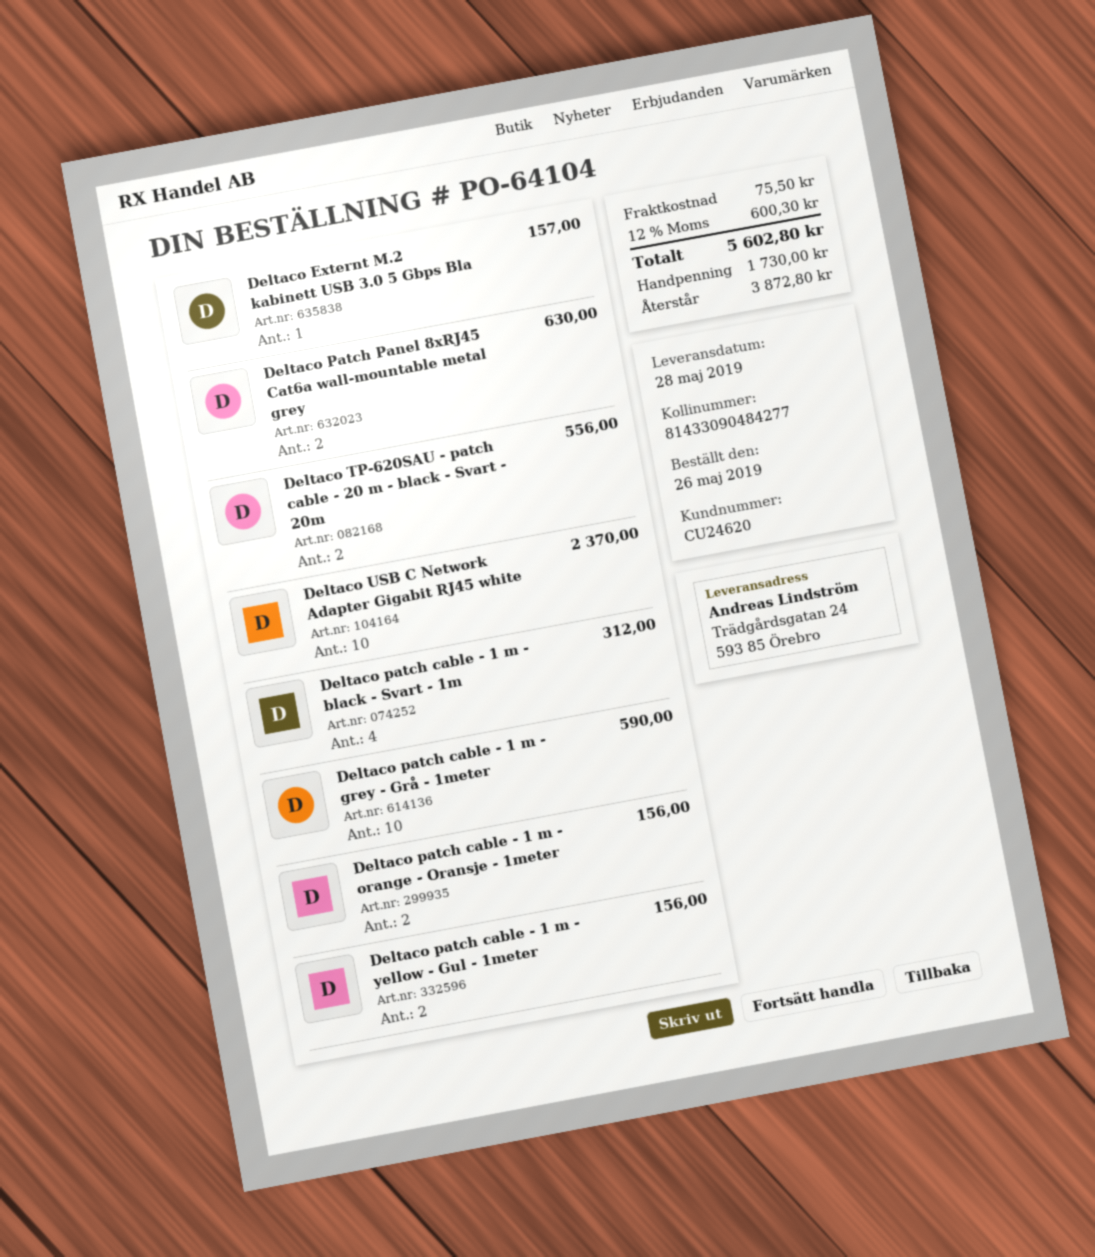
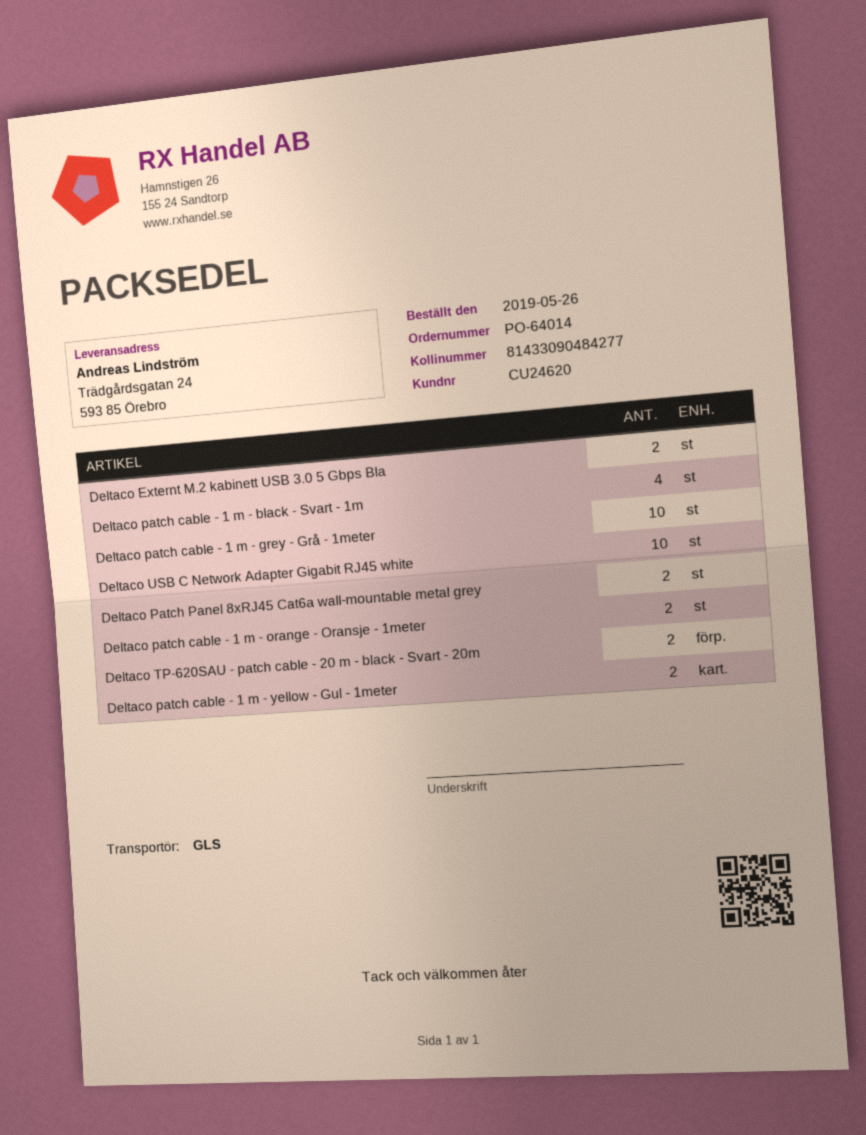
order number: PO-64104 -> PO-64014
Deltaco Externt M.2 kabinett USB 3.0 5 Gbps Bla: 1 -> 2

